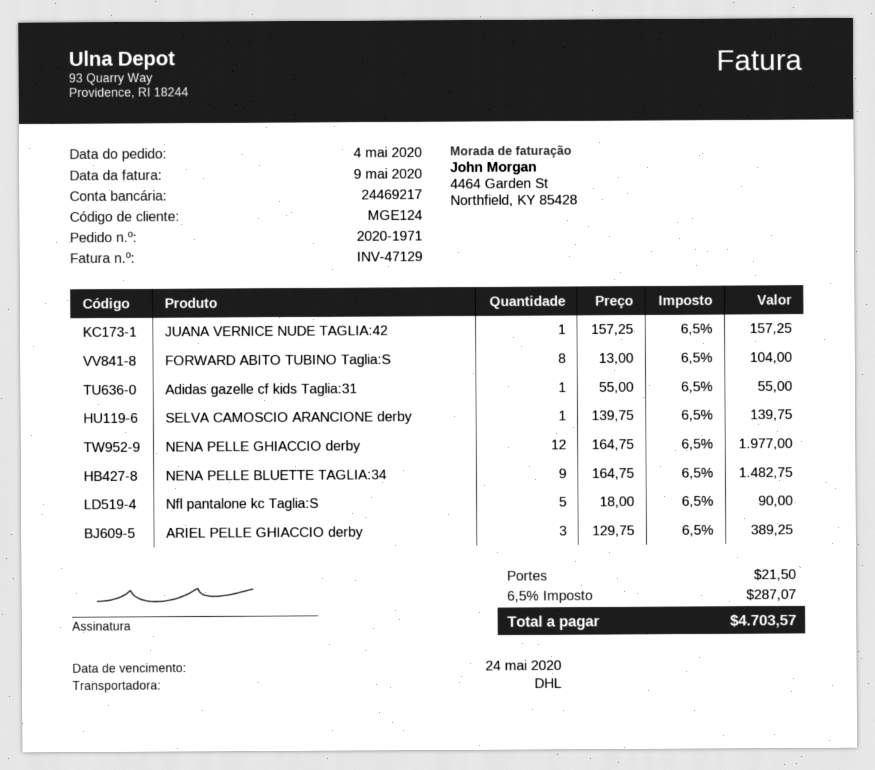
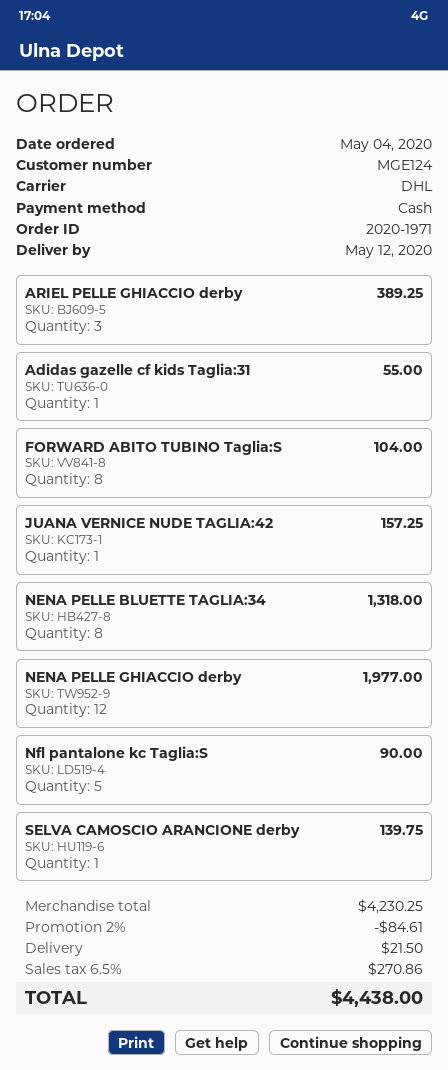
NENA PELLE BLUETTE TAGLIA:34: 9 for 1482.75 -> 8 for 1318.00
discount: none -> 2% = 84.61
tax: 6.5% = 287.07 -> 6.5% = 270.86
total: 4703.57 -> 4438.00

